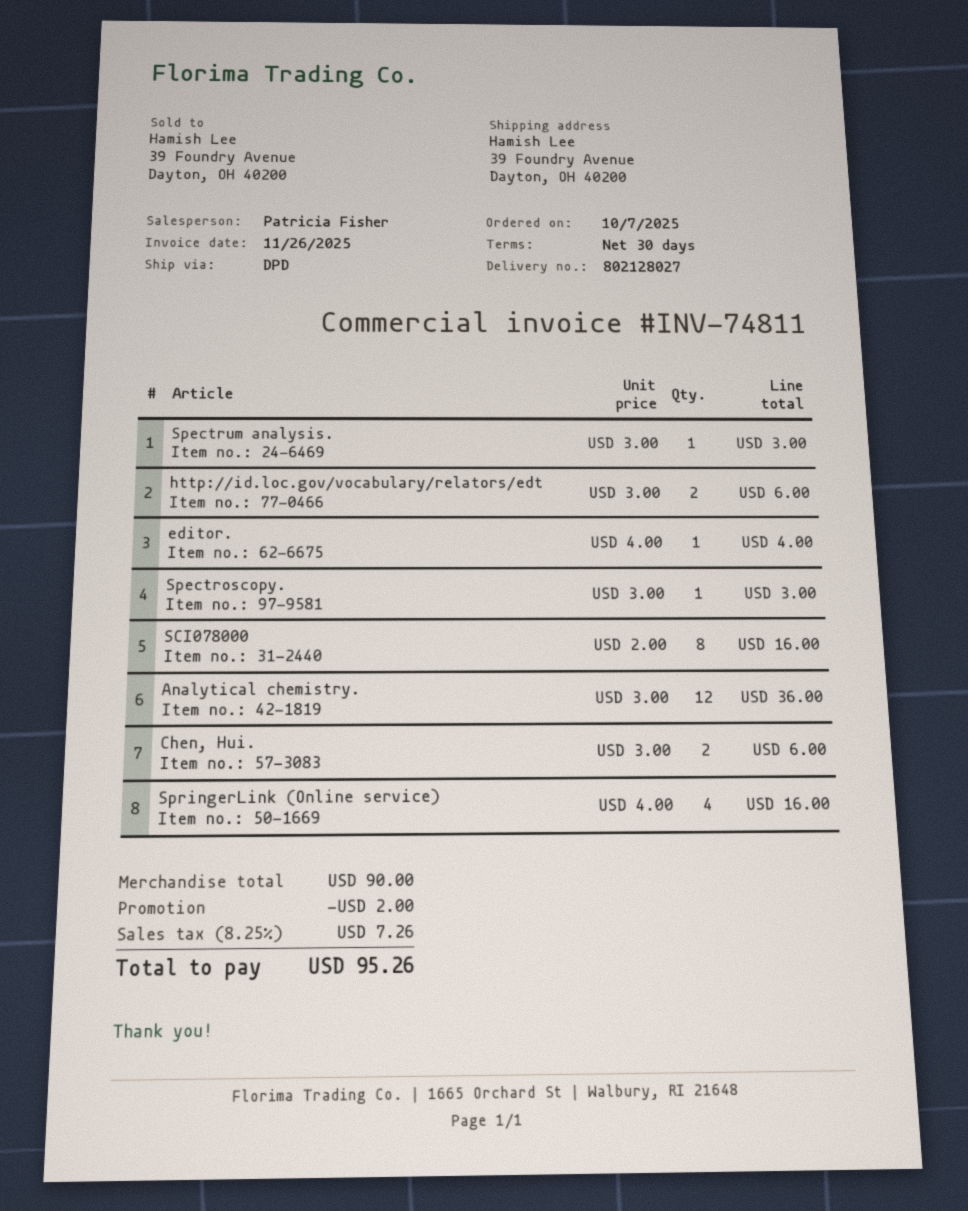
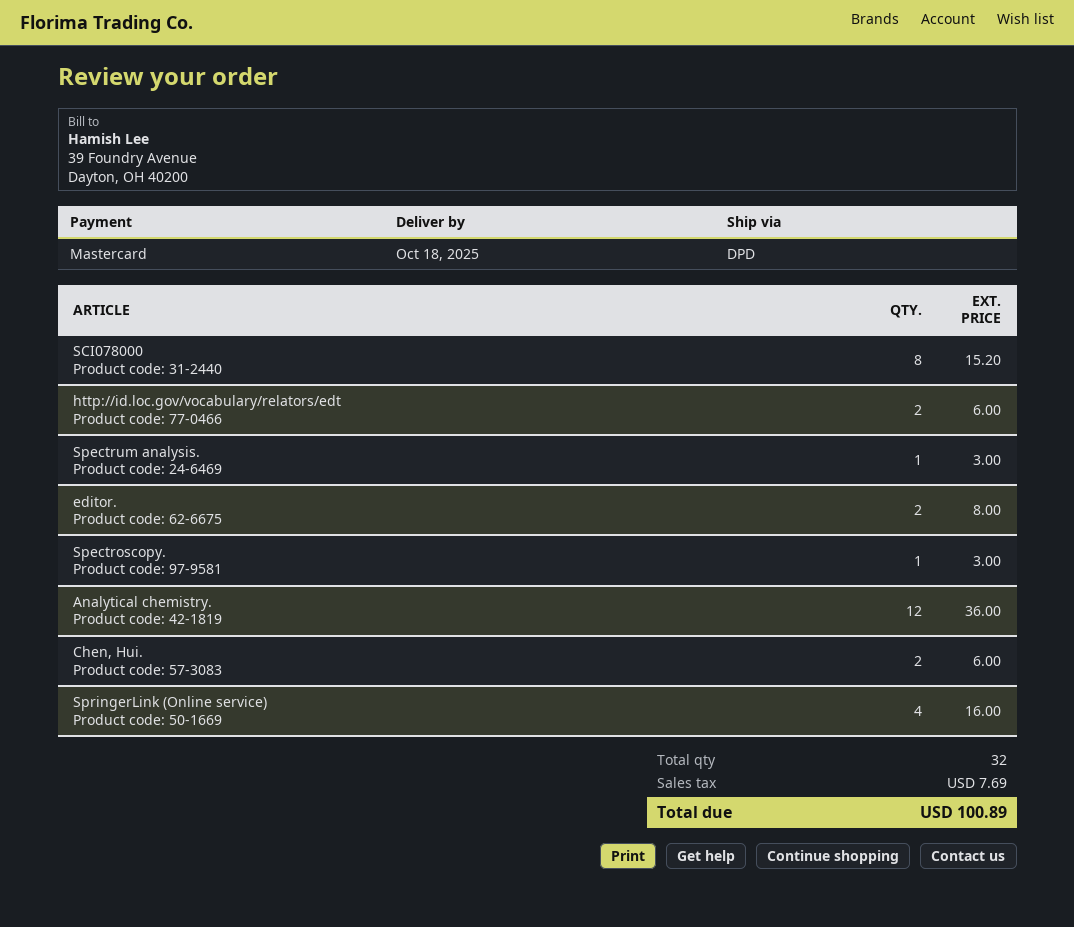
editor.: 1 for 4.00 -> 2 for 8.00
SCI078000: 8 for 16.00 -> 8 for 15.20
discount: 2.00 -> none
tax: 7.26 -> 7.69
total: 95.26 -> 100.89

